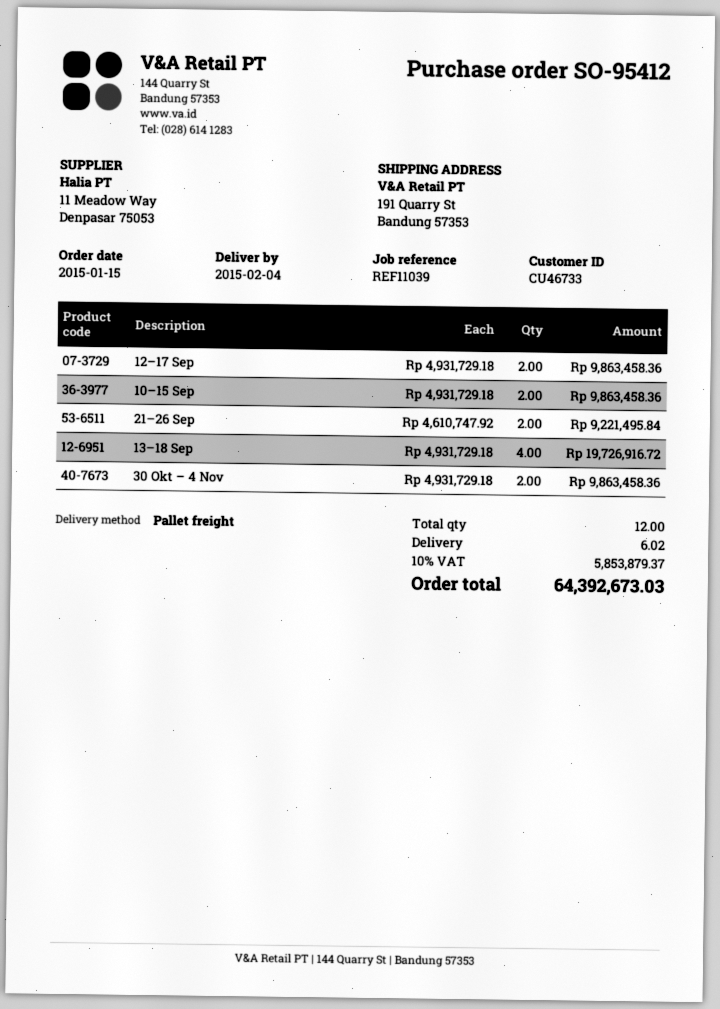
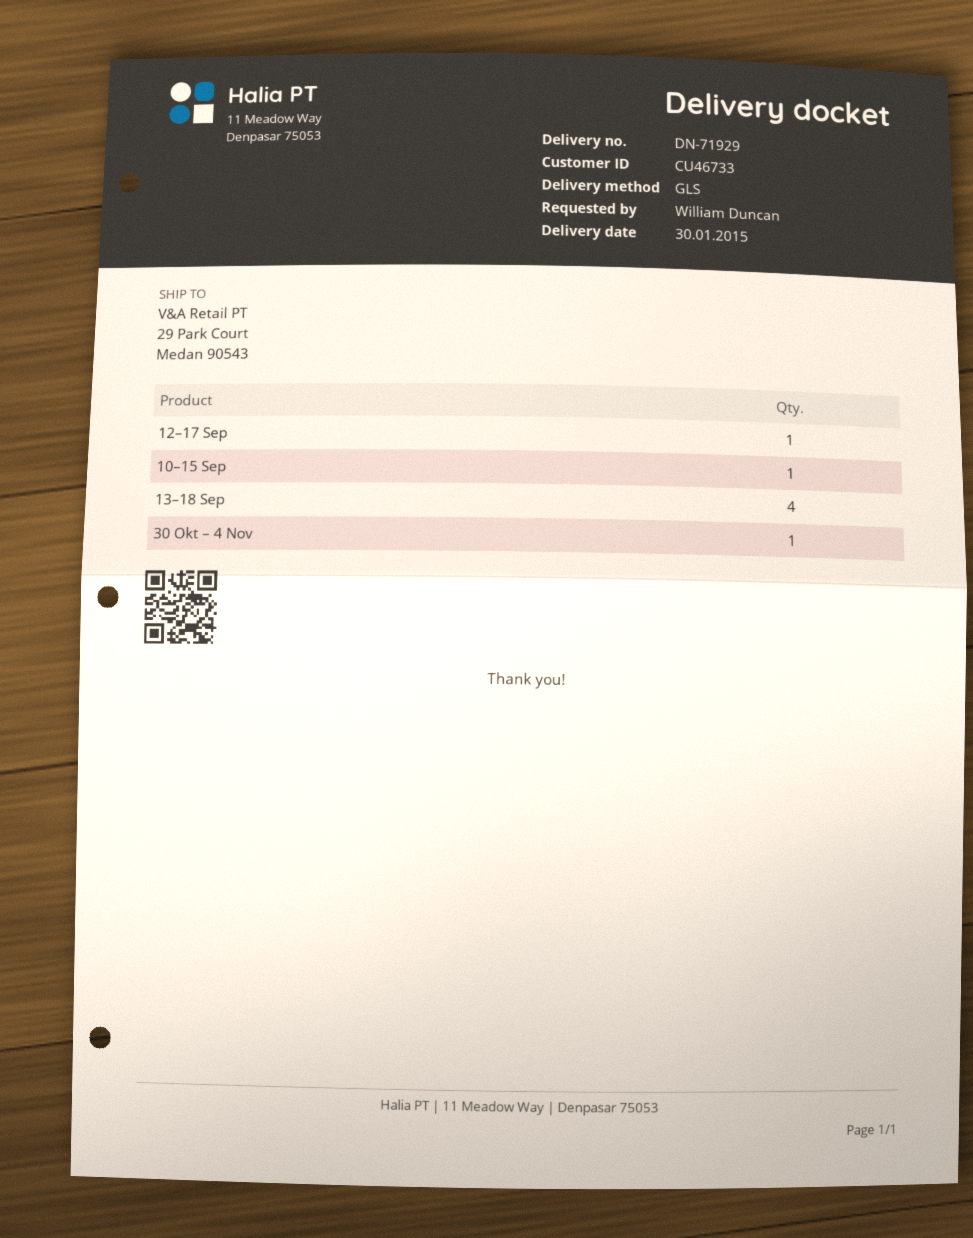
delivery date: 2015-02-04 -> 2015-01-30
shipping method: pallet freight -> GLS
ship to: 191 Quarry St, Bandung 57353 -> 29 Park Court, Medan 90543
12–17 Sep: 2 -> 1
10–15 Sep: 2 -> 1
21–26 Sep: 2 -> none
30 Okt – 4 Nov: 2 -> 1

